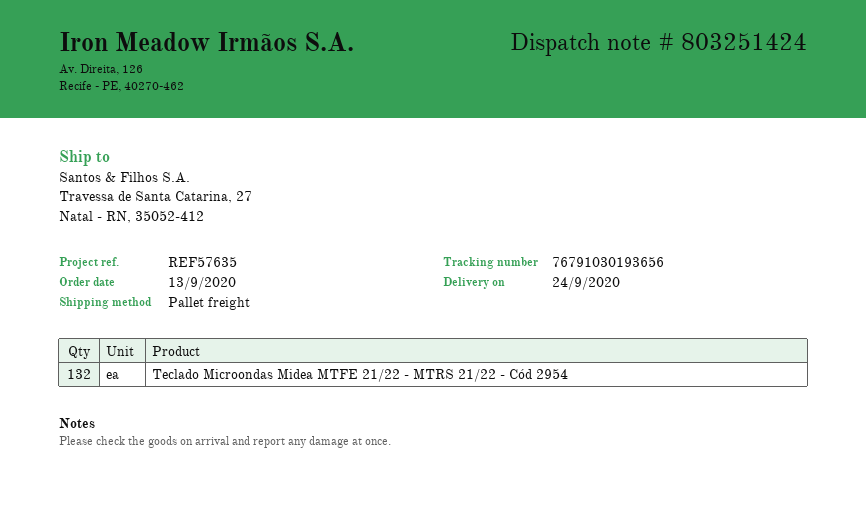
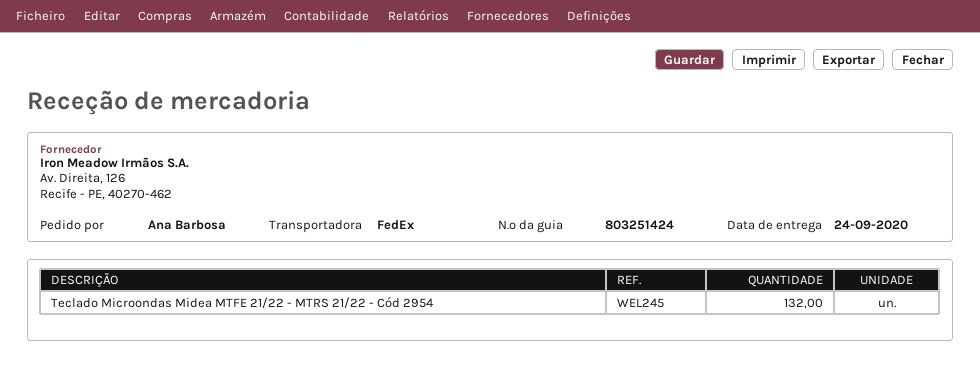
shipping method: pallet freight -> FedEx

